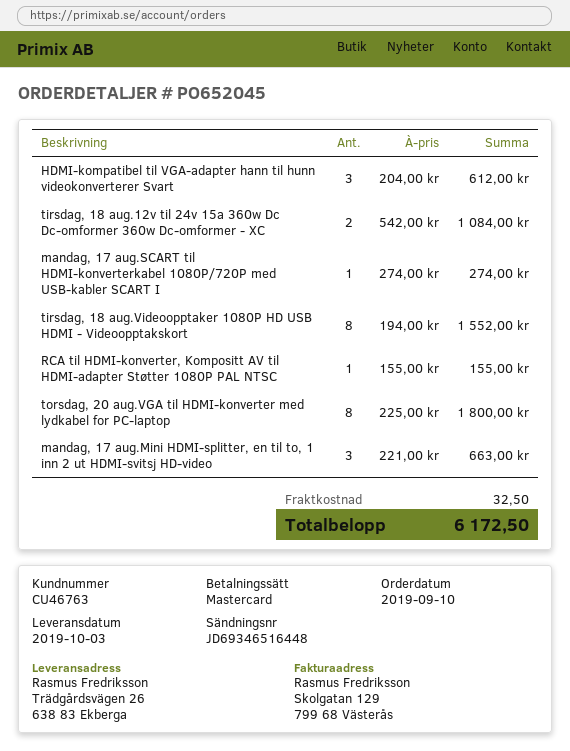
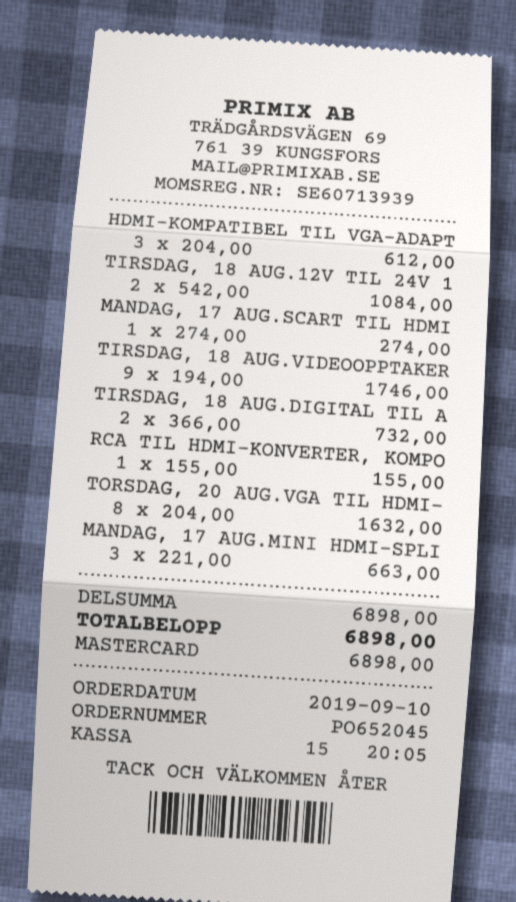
tirsdag, 18 aug.Videoopptaker 1080P HD USB HDMI - Videoopptakskort: 8 x 194.00 = 1552.00 -> 9 x 194.00 = 1746.00
torsdag, 20 aug.VGA til HDMI-konverter med lydkabel for PC-laptop: 8 x 225.00 = 1800.00 -> 8 x 204.00 = 1632.00
TIRSDAG, 18 AUG.DIGITAL TIL A: none -> 2 x 366.00 = 732.00
shipping: 32.50 -> none
total: 6172.50 -> 6898.00

